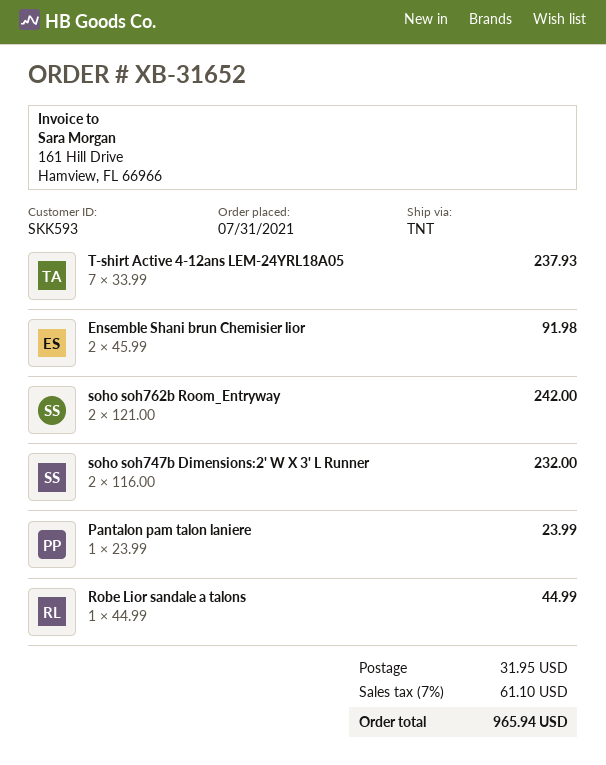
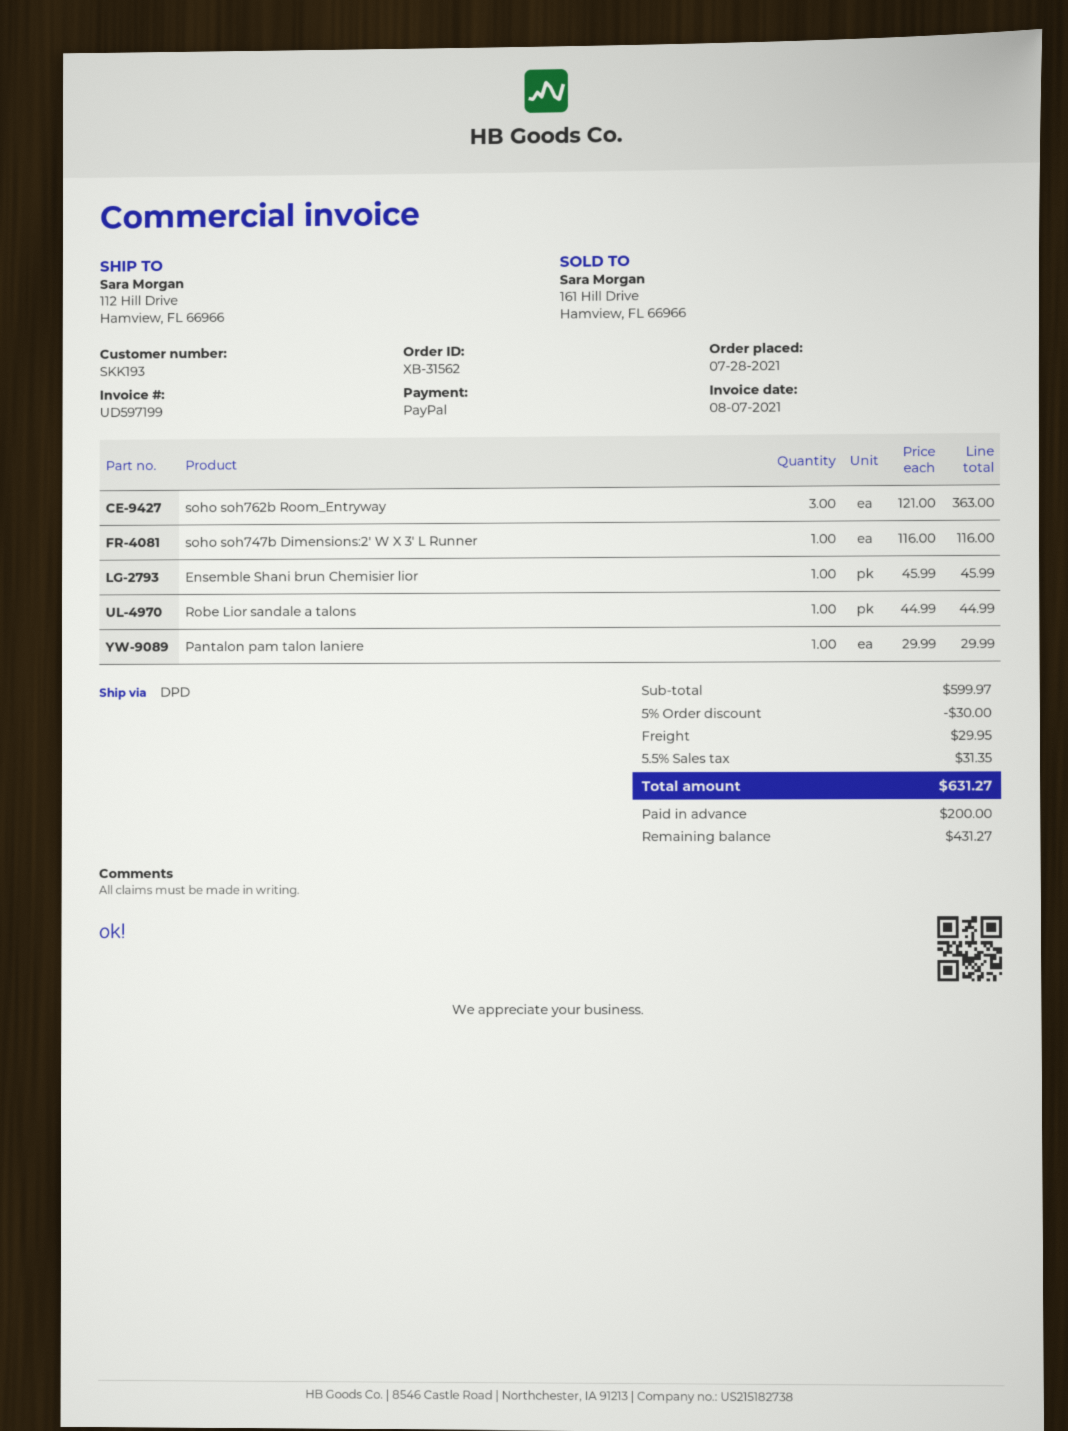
order number: XB-31652 -> XB-31562
order date: 2021-07-31 -> 2021-07-28
customer number: SKK593 -> SKK193
shipping method: TNT -> DPD
T-shirt Active 4-12ans LEM-24YRL18A05: 7 x 33.99 = 237.93 -> none
Ensemble Shani brun Chemisier lior: 2 x 45.99 = 91.98 -> 1 x 45.99 = 45.99
soho soh762b Room_Entryway: 2 x 121.00 = 242.00 -> 3 x 121.00 = 363.00
soho soh747b Dimensions:2' W X 3' L Runner: 2 x 116.00 = 232.00 -> 1 x 116.00 = 116.00
Pantalon pam talon laniere: 1 x 23.99 = 23.99 -> 1 x 29.99 = 29.99
discount: none -> 5% = 30.00
shipping: 31.95 -> 29.95
tax: 7% = 61.10 -> 5.5% = 31.35
total: 965.94 -> 631.27

